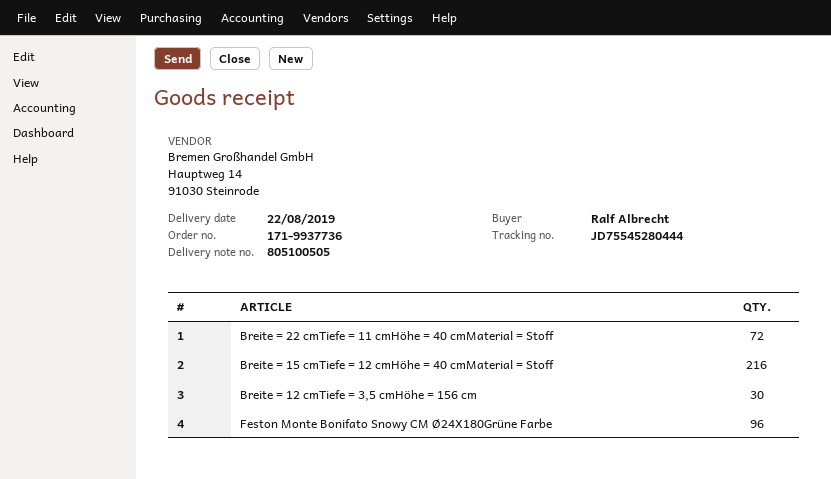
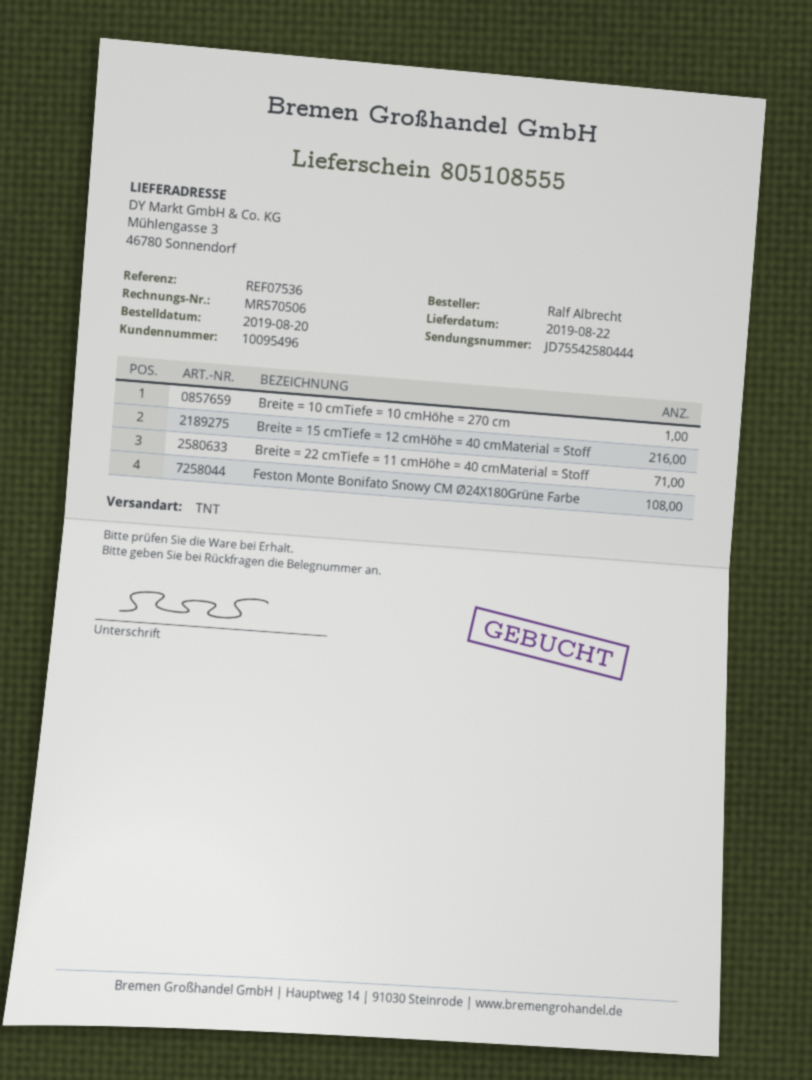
delivery note number: 805100505 -> 805108555
tracking number: JD75545280444 -> JD75542580444
Breite = 22 cmTiefe = 11 cmHöhe = 40 cmMaterial = Stoff: 72 -> 71
Breite = 12 cmTiefe = 3,5 cmHöhe = 156 cm: 30 -> none
Feston Monte Bonifato Snowy CM Ø24X180Grüne Farbe: 96 -> 108
Breite = 10 cmTiefe = 10 cmHöhe = 270 cm: none -> 1

